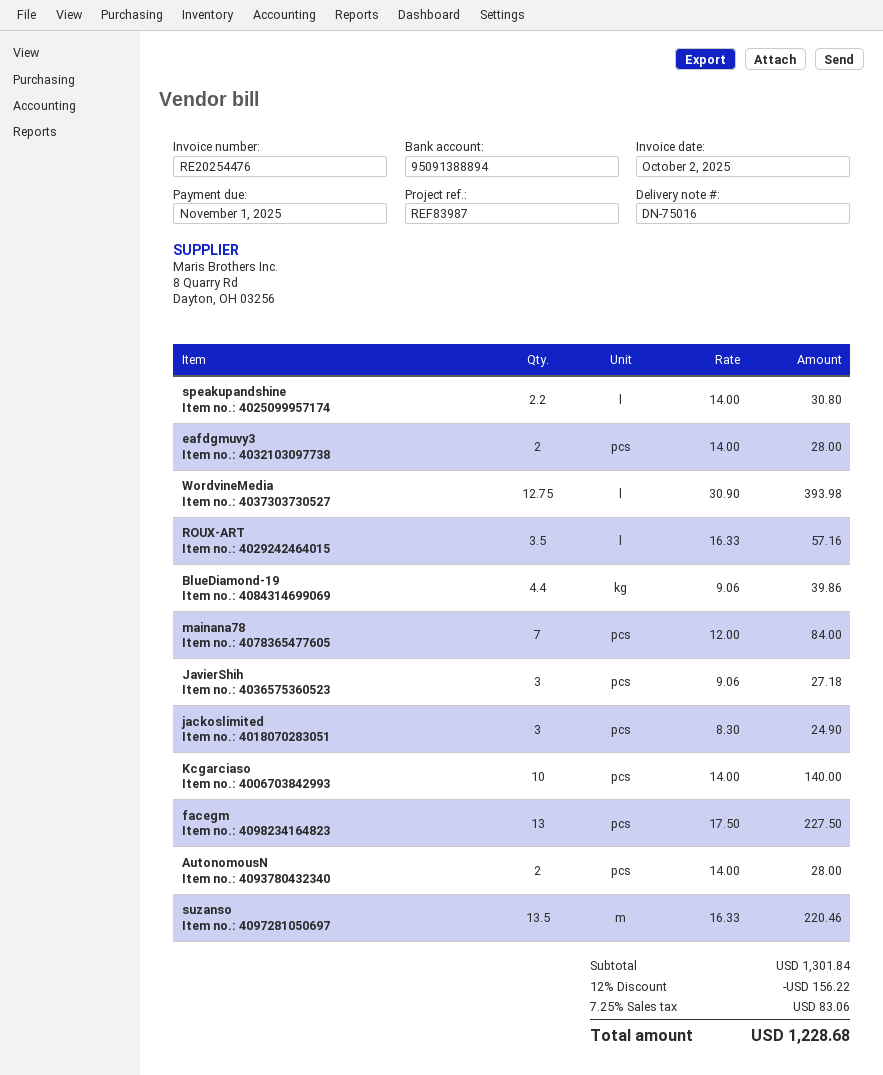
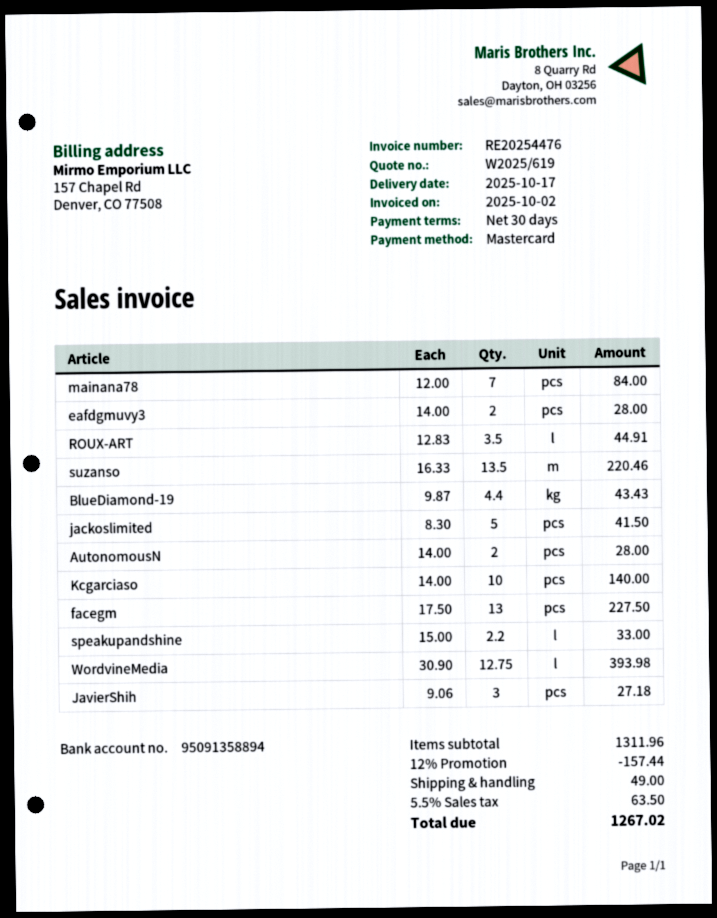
bank account: 95091388894 -> 95091358894
speakupandshine: 2.2 x 14.00 = 30.80 -> 2.2 x 15.00 = 33.00
ROUX-ART: 3.5 x 16.33 = 57.16 -> 3.5 x 12.83 = 44.91
BlueDiamond-19: 4.4 x 9.06 = 39.86 -> 4.4 x 9.87 = 43.43
jackoslimited: 3 x 8.30 = 24.90 -> 5 x 8.30 = 41.50
subtotal: 1301.84 -> 1311.96
discount: 12% = 156.22 -> 12% = 157.44
shipping: none -> 49.00
tax: 7.25% = 83.06 -> 5.5% = 63.50
total: 1228.68 -> 1267.02

